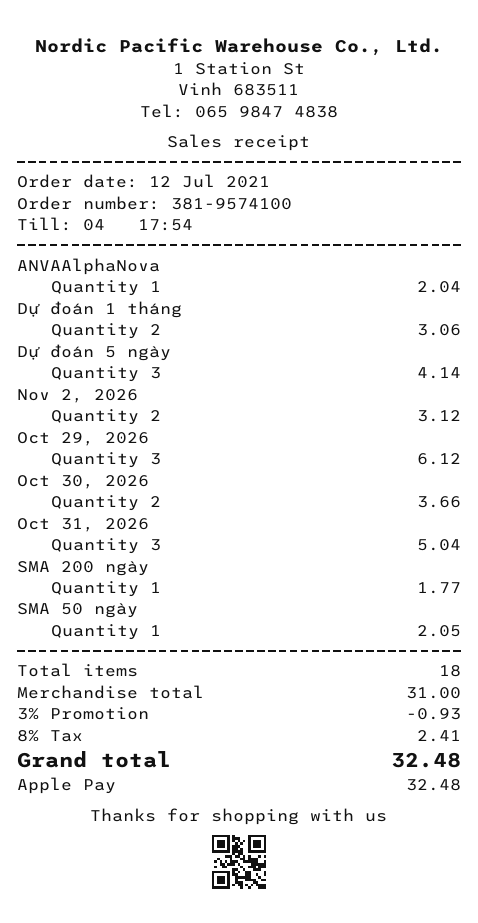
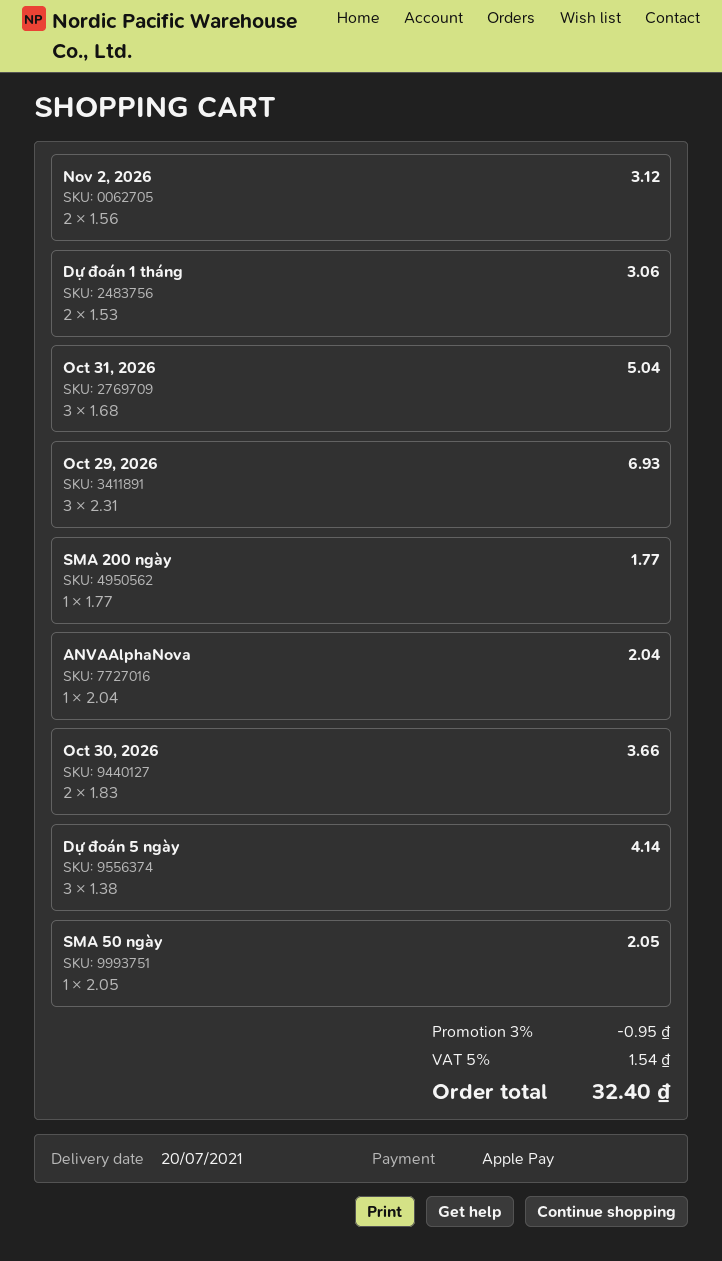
Oct 29, 2026: 3 for 6.12 -> 3 for 6.93
discount: 3% = 0.93 -> 3% = 0.95
tax: 8% = 2.41 -> 5% = 1.54
total: 32.48 -> 32.40

